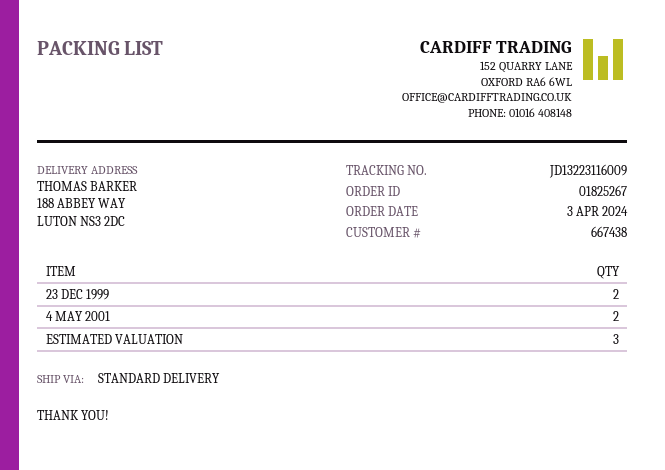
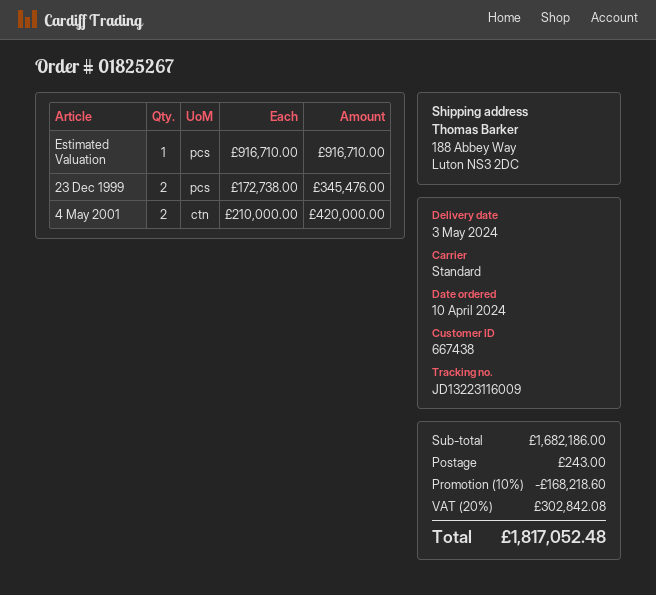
order date: 2024-04-03 -> 2024-04-10
ESTIMATED VALUATION: 3 -> 1

